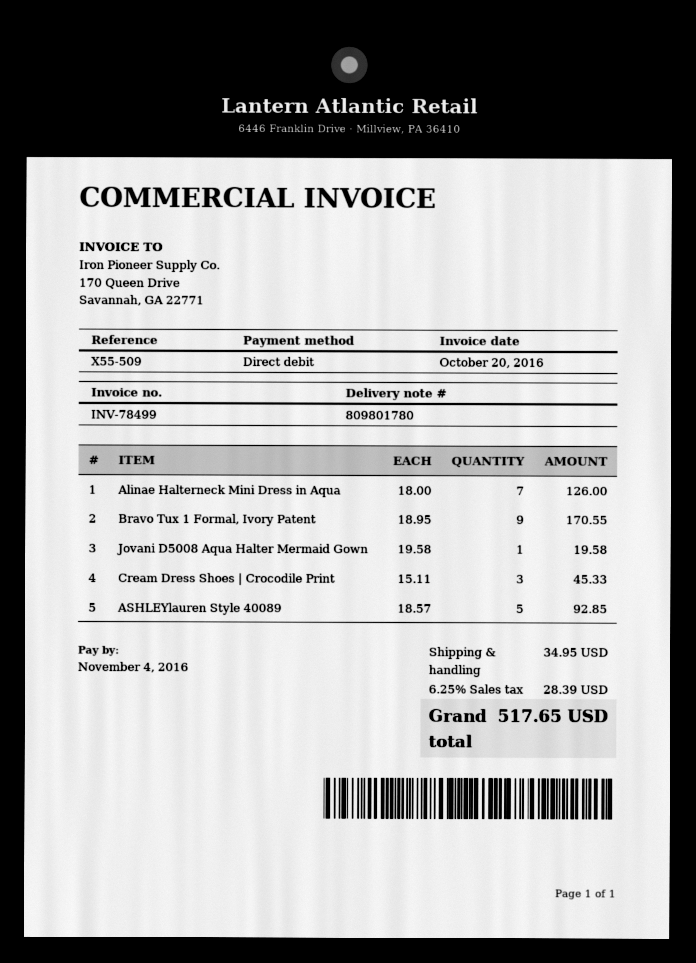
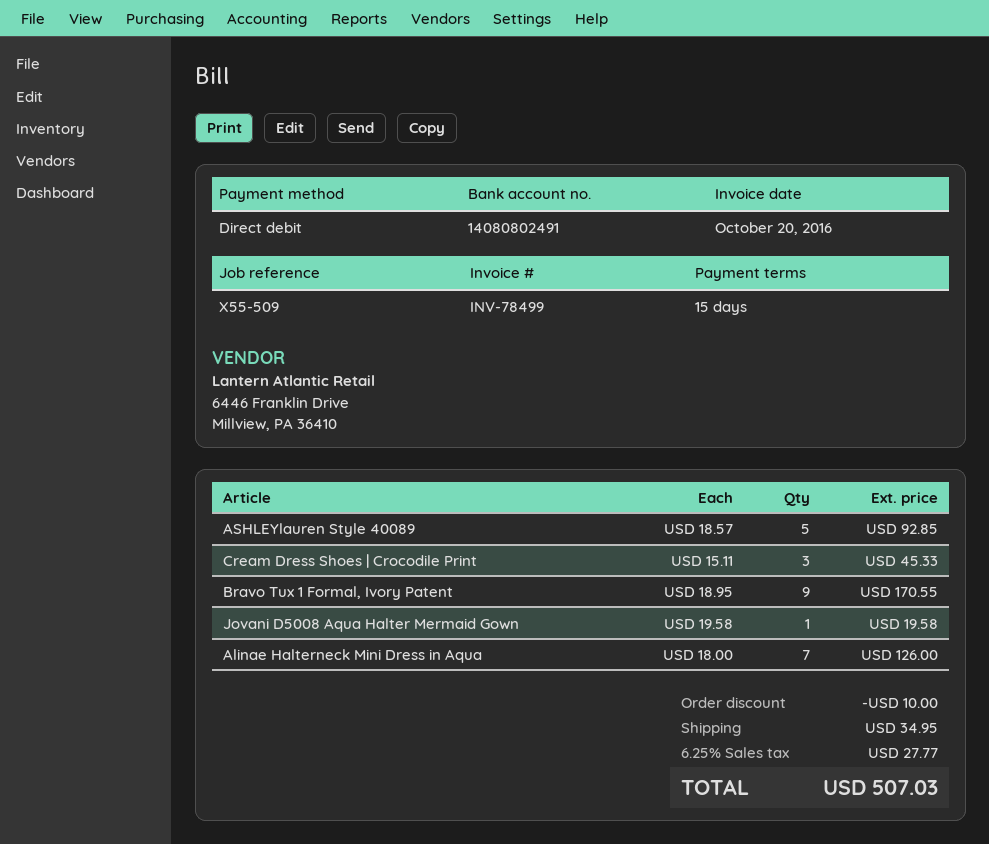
discount: none -> 10.00
tax: 6.25% = 28.39 -> 6.25% = 27.77
total: 517.65 -> 507.03

